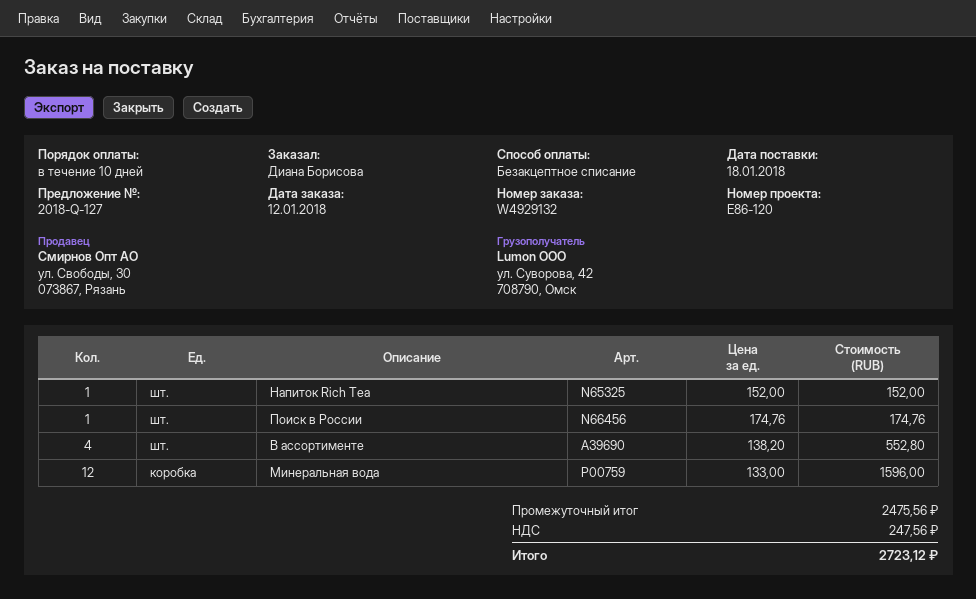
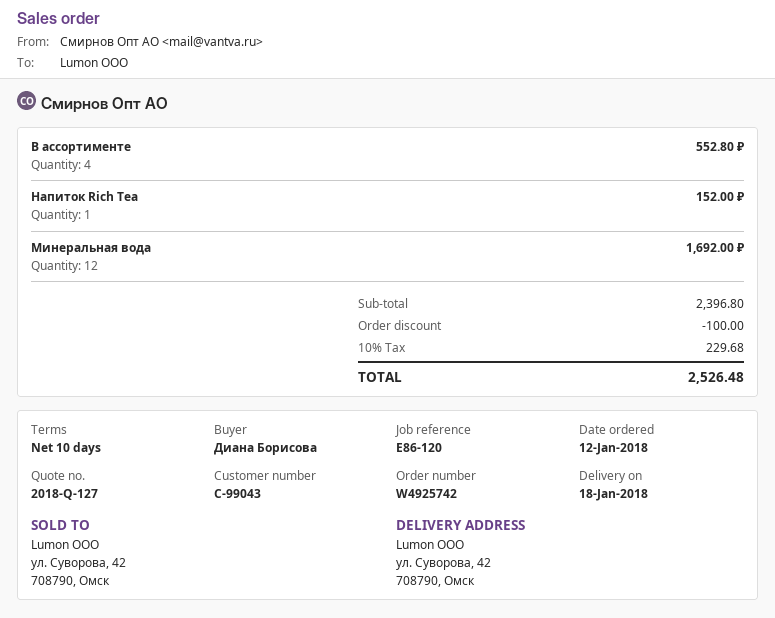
order number: W4929132 -> W4925742
Поиск в России: 1 for 174.76 -> none
Минеральная вода: 12 for 1596.00 -> 12 for 1692.00
subtotal: 2475.56 -> 2396.80
discount: none -> 100.00
tax: 247.56 -> 229.68
total: 2723.12 -> 2526.48

